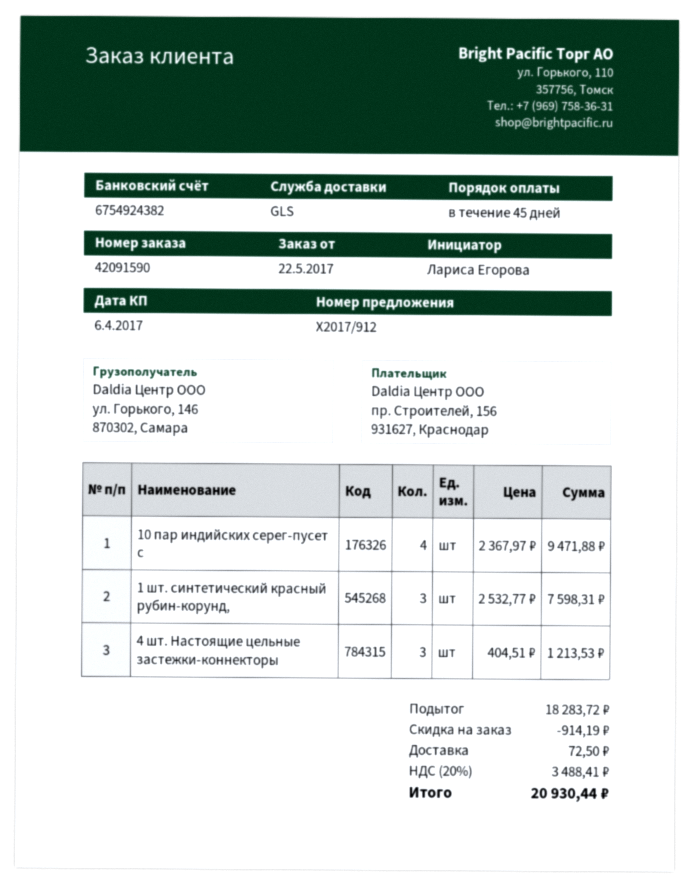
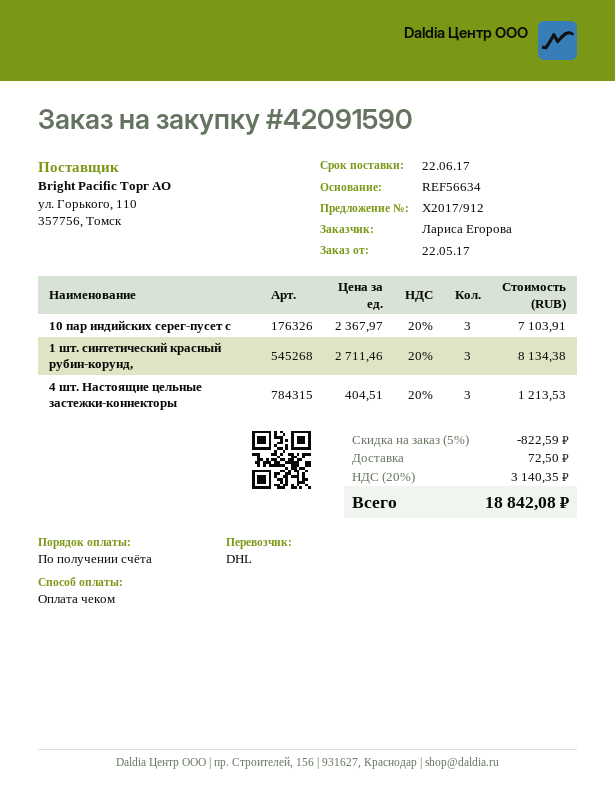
payment terms: 45 days -> on receipt
shipping method: GLS -> DHL
10 пар индийских серег-пусет с: 4 x 2367.97 = 9471.88 -> 3 x 2367.97 = 7103.91
1 шт. синтетический красный рубин-корунд,: 3 x 2532.77 = 7598.31 -> 3 x 2711.46 = 8134.38
discount: 914.19 -> 822.59
tax: 20% = 3488.41 -> 20% = 3140.35
total: 20930.44 -> 18842.08

